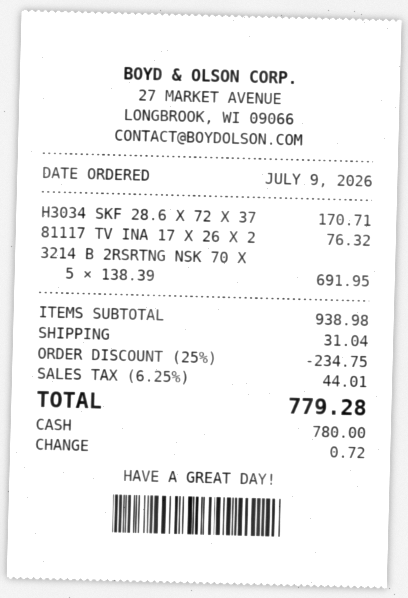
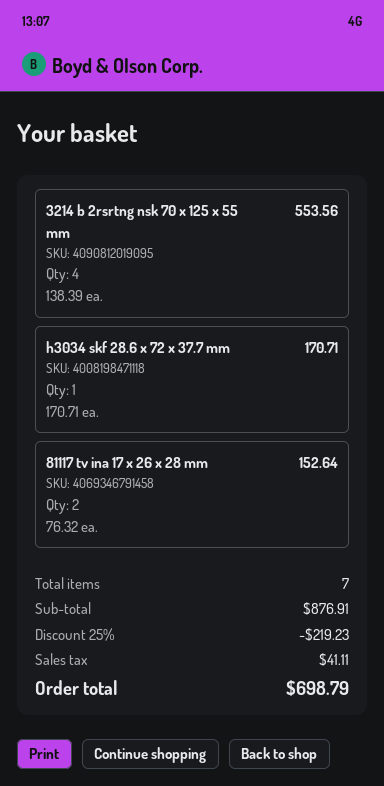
81117 TV INA 17 X 26 X 2: 1 x 76.32 = 76.32 -> 2 x 76.32 = 152.64
3214 B 2RSRTNG NSK 70 X: 5 x 138.39 = 691.95 -> 4 x 138.39 = 553.56
subtotal: 938.98 -> 876.91
discount: 25% = 234.75 -> 25% = 219.23
shipping: 31.04 -> none
tax: 44.01 -> 41.11
total: 779.28 -> 698.79

